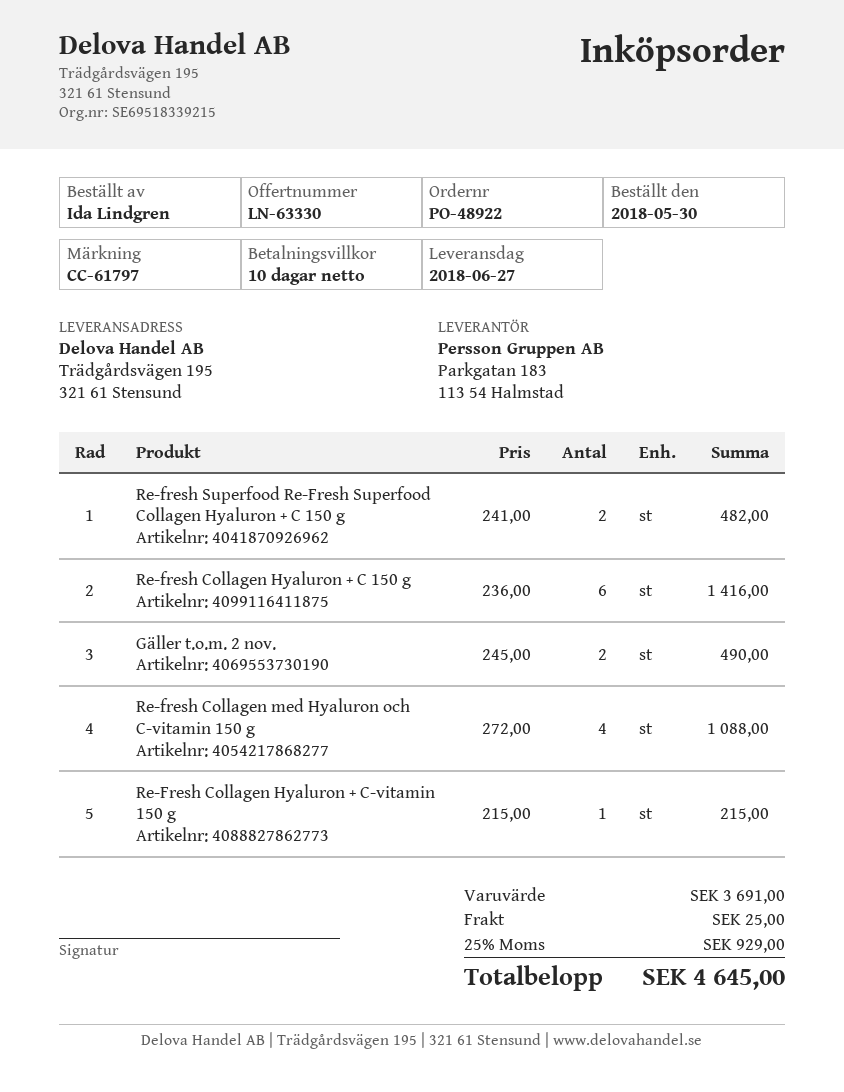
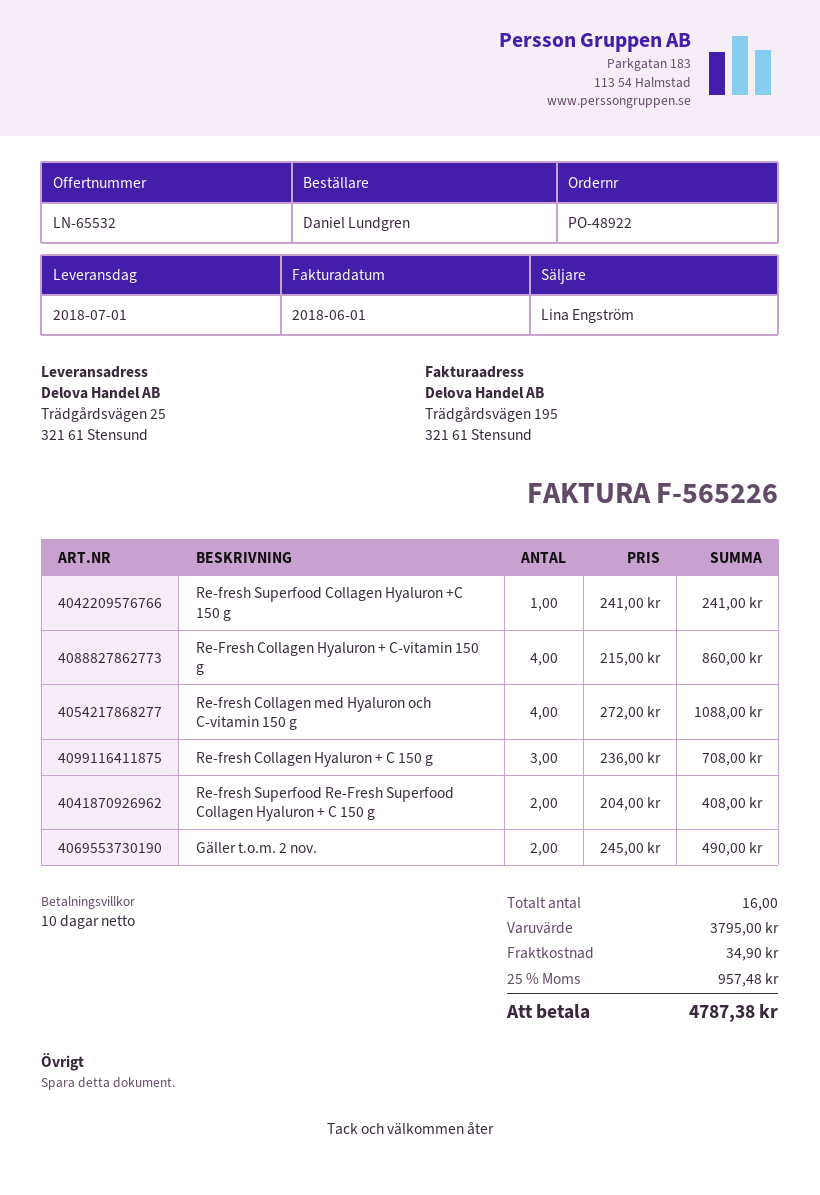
quote number: LN-63330 -> LN-65532
delivery date: 2018-06-27 -> 2018-07-01
ordered by: Ida Lindgren -> Daniel Lundgren
ship to: Trädgårdsvägen 195, 321 61 Stensund -> Trädgårdsvägen 25, 321 61 Stensund
Re-fresh Superfood Re-Fresh Superfood Collagen Hyaluron + C 150 g: 2 x 241.00 = 482.00 -> 2 x 204.00 = 408.00
Re-fresh Collagen Hyaluron + C 150 g: 6 x 236.00 = 1416.00 -> 3 x 236.00 = 708.00
Re-Fresh Collagen Hyaluron + C-vitamin 150 g: 1 x 215.00 = 215.00 -> 4 x 215.00 = 860.00
Re-fresh Superfood Collagen Hyaluron +C 150 g: none -> 1 x 241.00 = 241.00
subtotal: 3691.00 -> 3795.00
shipping: 25.00 -> 34.90
tax: 25% = 929.00 -> 25% = 957.48
total: 4645.00 -> 4787.38

